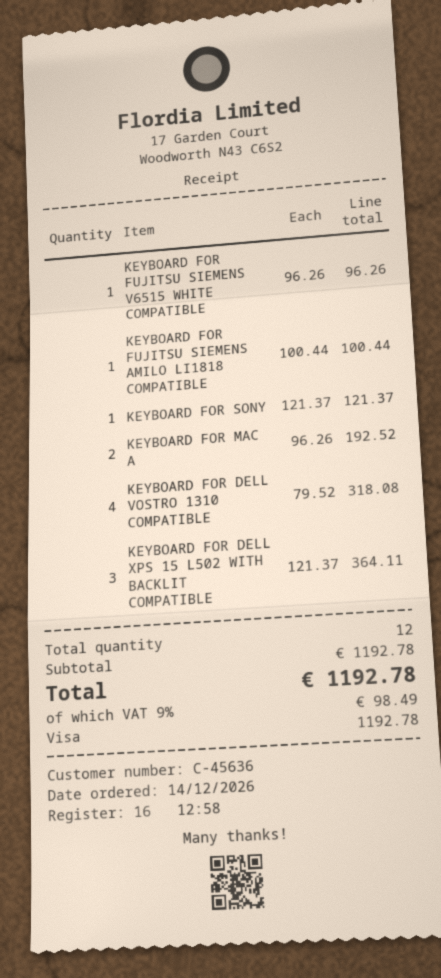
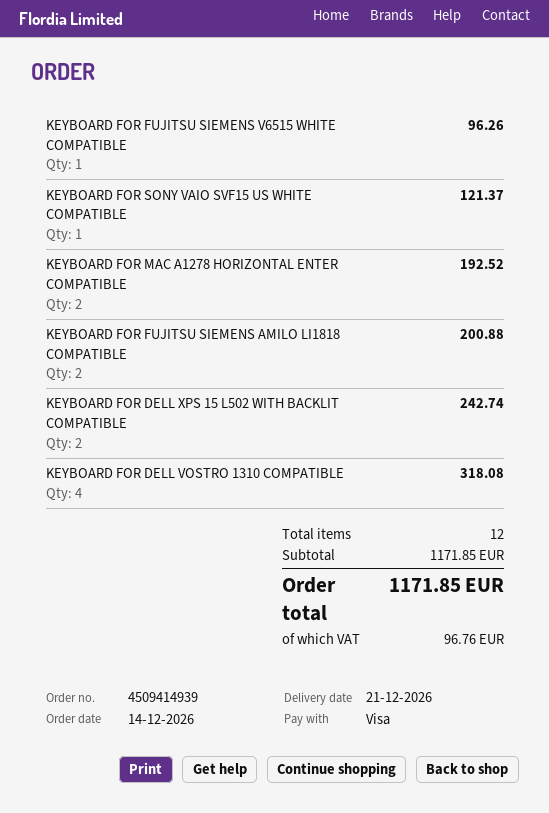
KEYBOARD FOR FUJITSU SIEMENS AMILO LI1818 COMPATIBLE: 1 for 100.44 -> 2 for 200.88
KEYBOARD FOR DELL XPS 15 L502 WITH BACKLIT COMPATIBLE: 3 for 364.11 -> 2 for 242.74
subtotal: 1192.78 -> 1171.85
tax: 98.49 -> 96.76
total: 1192.78 -> 1171.85

